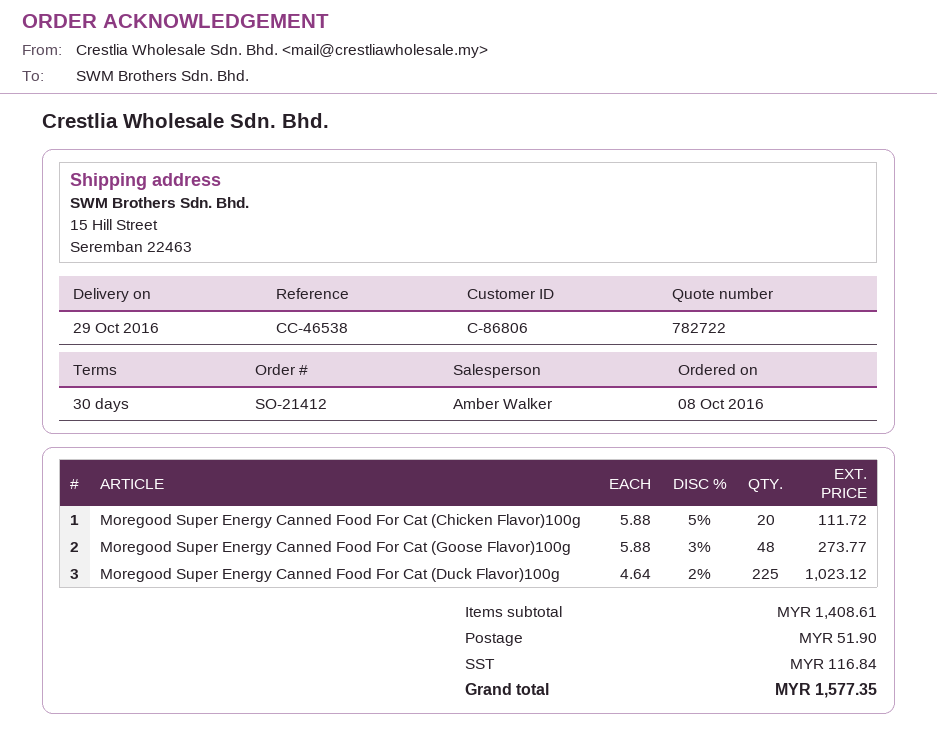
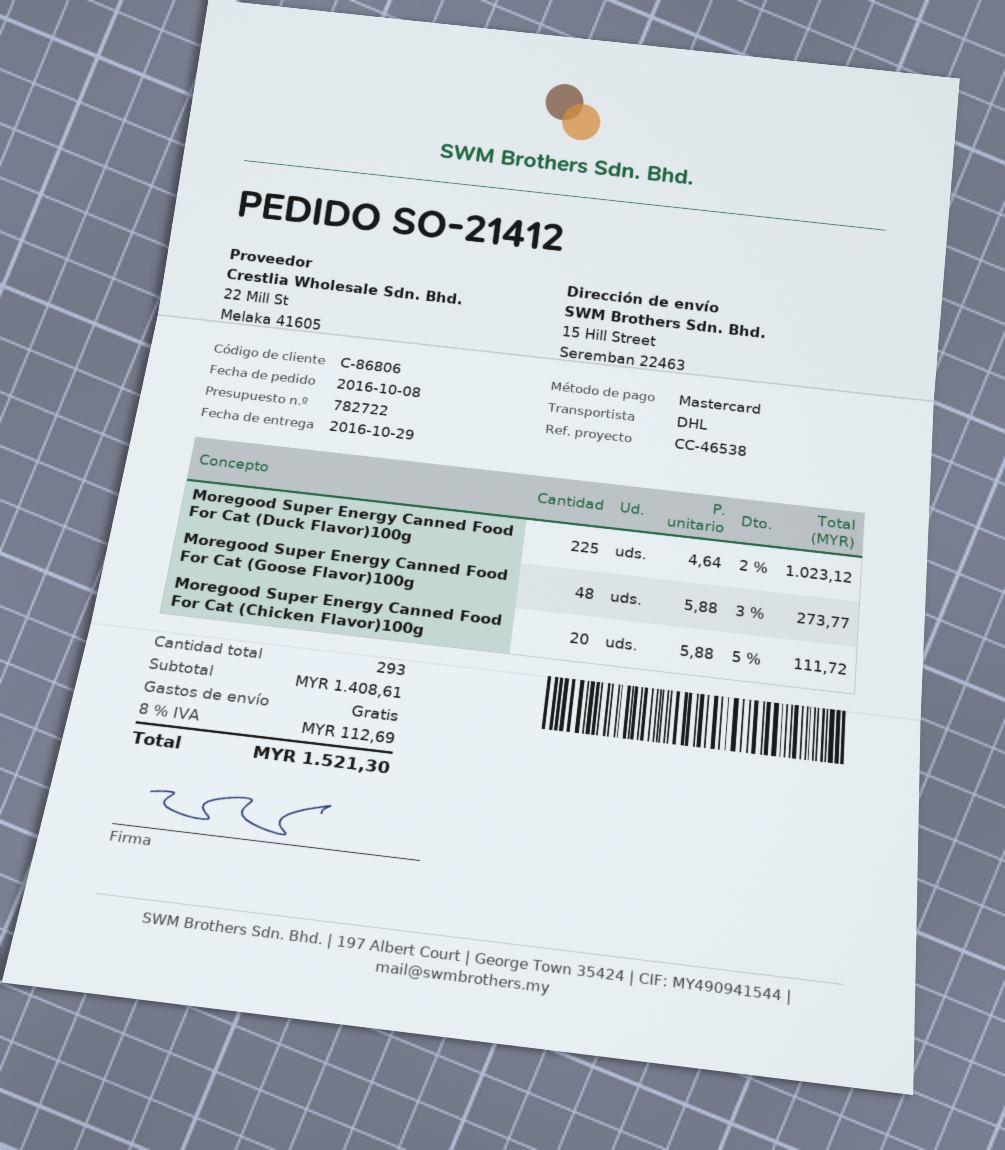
shipping: 51.90 -> 0.00
tax: 116.84 -> 112.69
total: 1577.35 -> 1521.30

